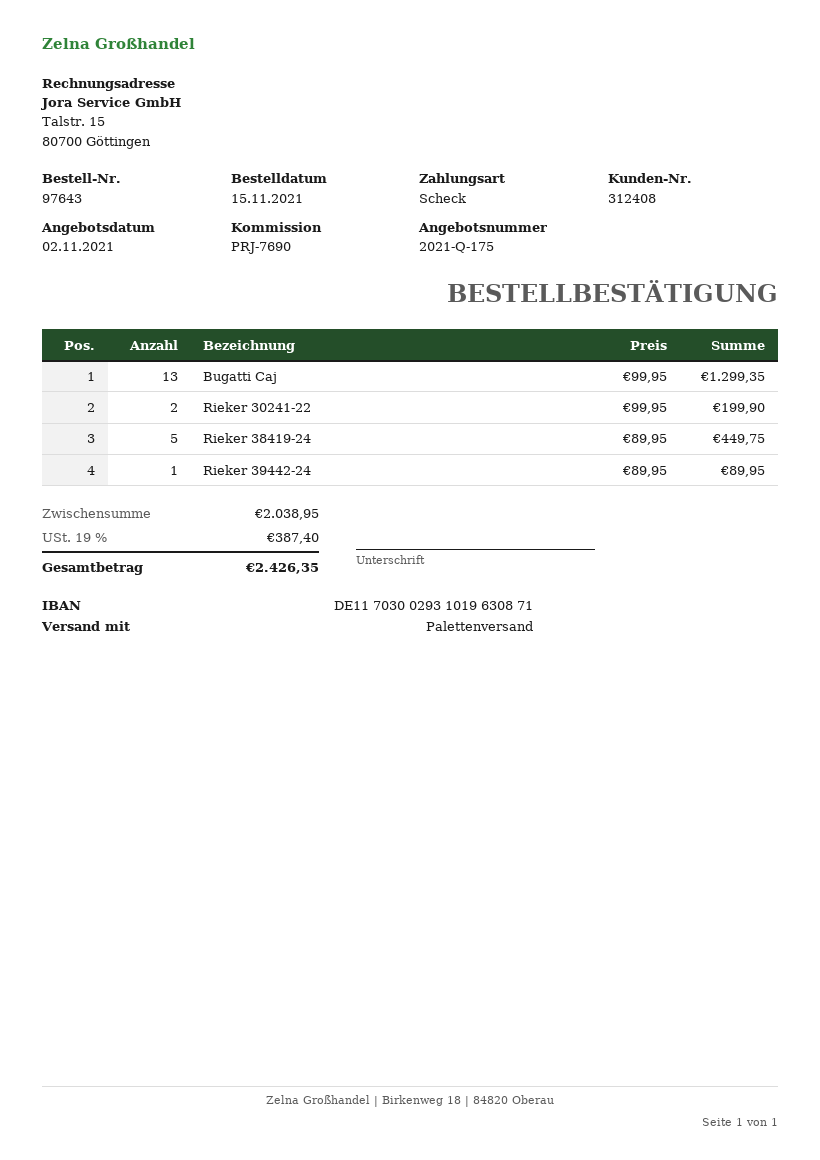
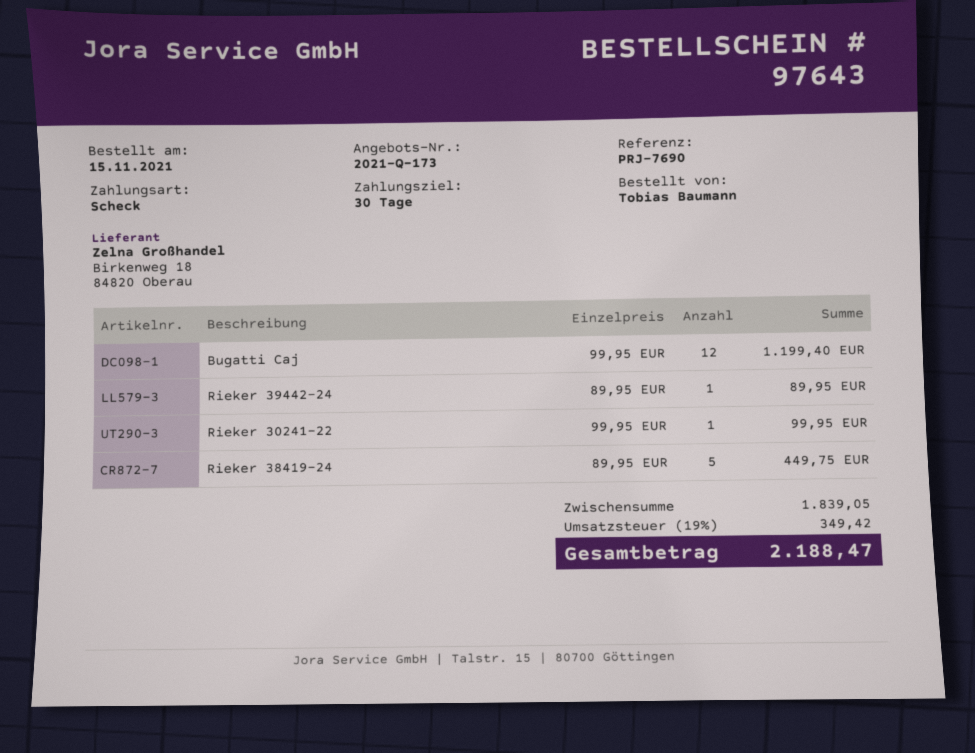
quote number: 2021-Q-175 -> 2021-Q-173
Bugatti Caj: 13 x 99.95 = 1299.35 -> 12 x 99.95 = 1199.40
Rieker 30241-22: 2 x 99.95 = 199.90 -> 1 x 99.95 = 99.95
subtotal: 2038.95 -> 1839.05
tax: 19% = 387.40 -> 19% = 349.42
total: 2426.35 -> 2188.47

